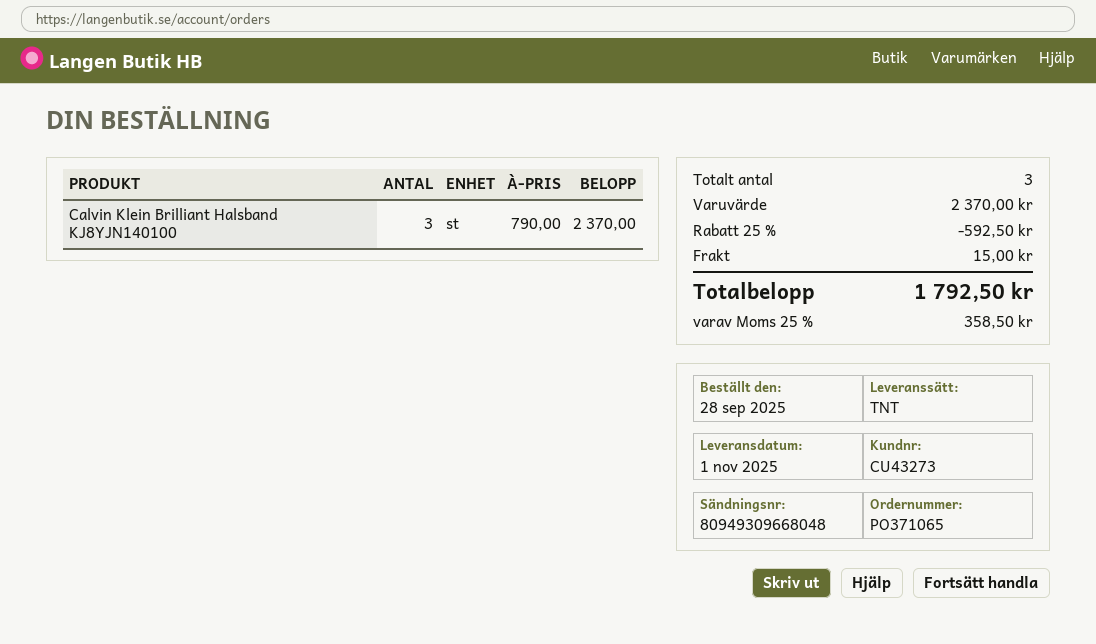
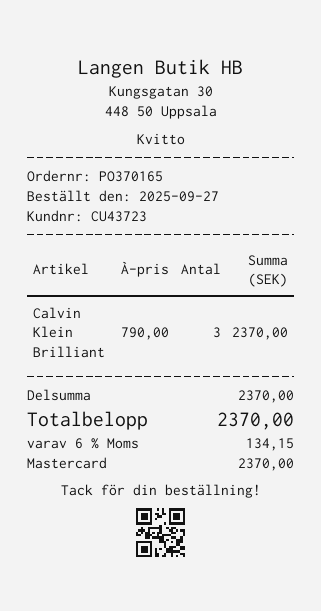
order number: PO371065 -> PO370165
order date: 2025-09-28 -> 2025-09-27
customer number: CU43273 -> CU43723
discount: 25% = 592.50 -> none
shipping: 15.00 -> none
tax: 25% = 358.50 -> 6% = 134.15
total: 1792.50 -> 2370.00

